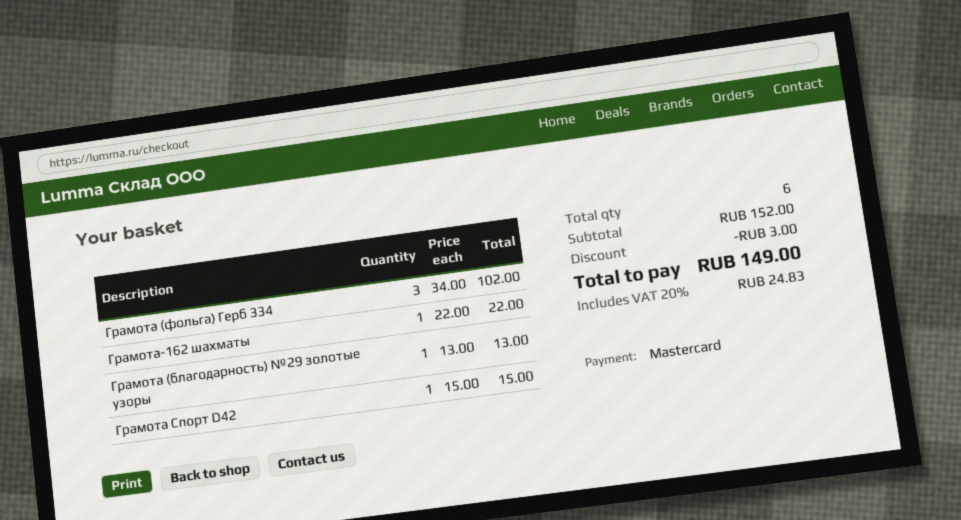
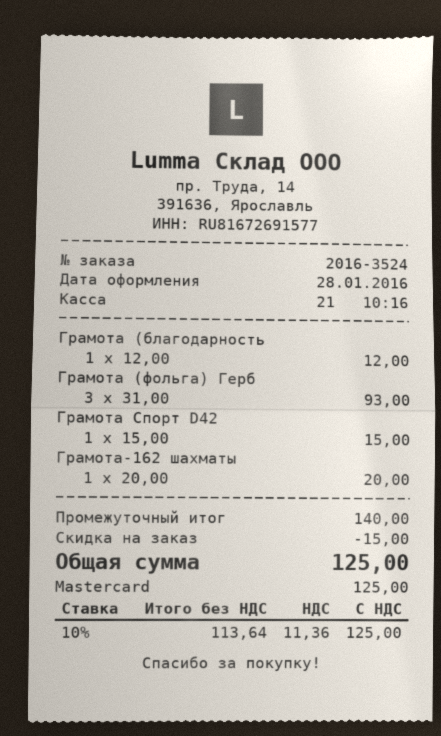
Грамота (фольга) Герб 334: 3 x 34.00 = 102.00 -> 3 x 31.00 = 93.00
Грамота-162 шахматы: 1 x 22.00 = 22.00 -> 1 x 20.00 = 20.00
Грамота (благодарность) №29 золотые узоры: 1 x 13.00 = 13.00 -> 1 x 12.00 = 12.00
subtotal: 152.00 -> 140.00
discount: 3.00 -> 15.00
tax: 20% = 24.83 -> 10% = 11.36
total: 149.00 -> 125.00

